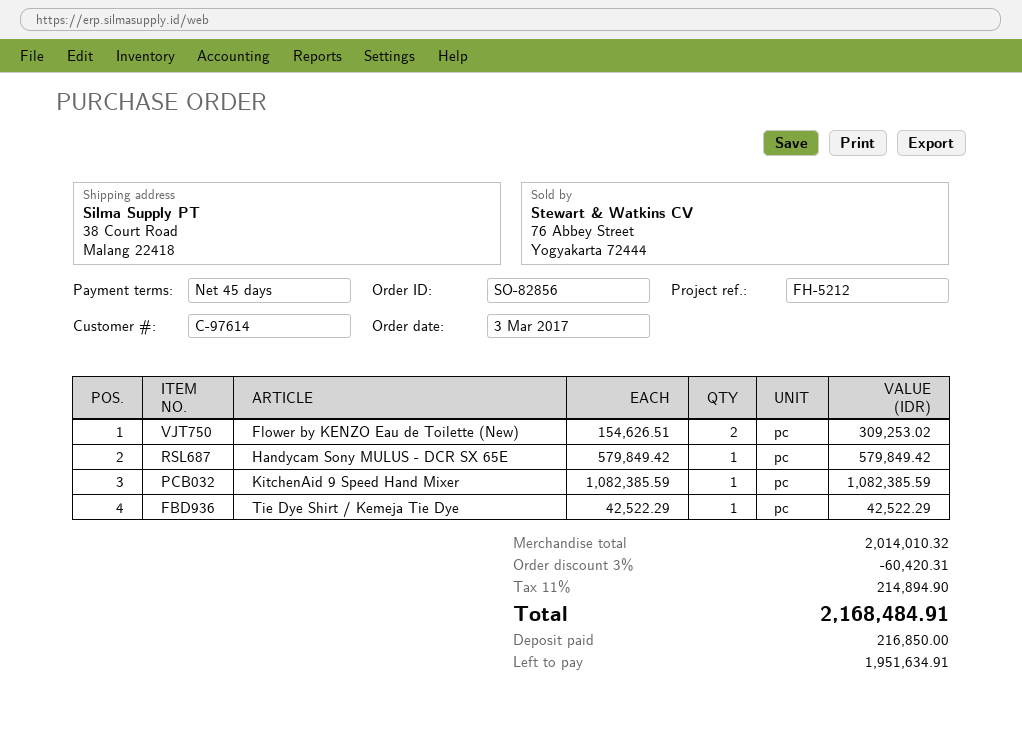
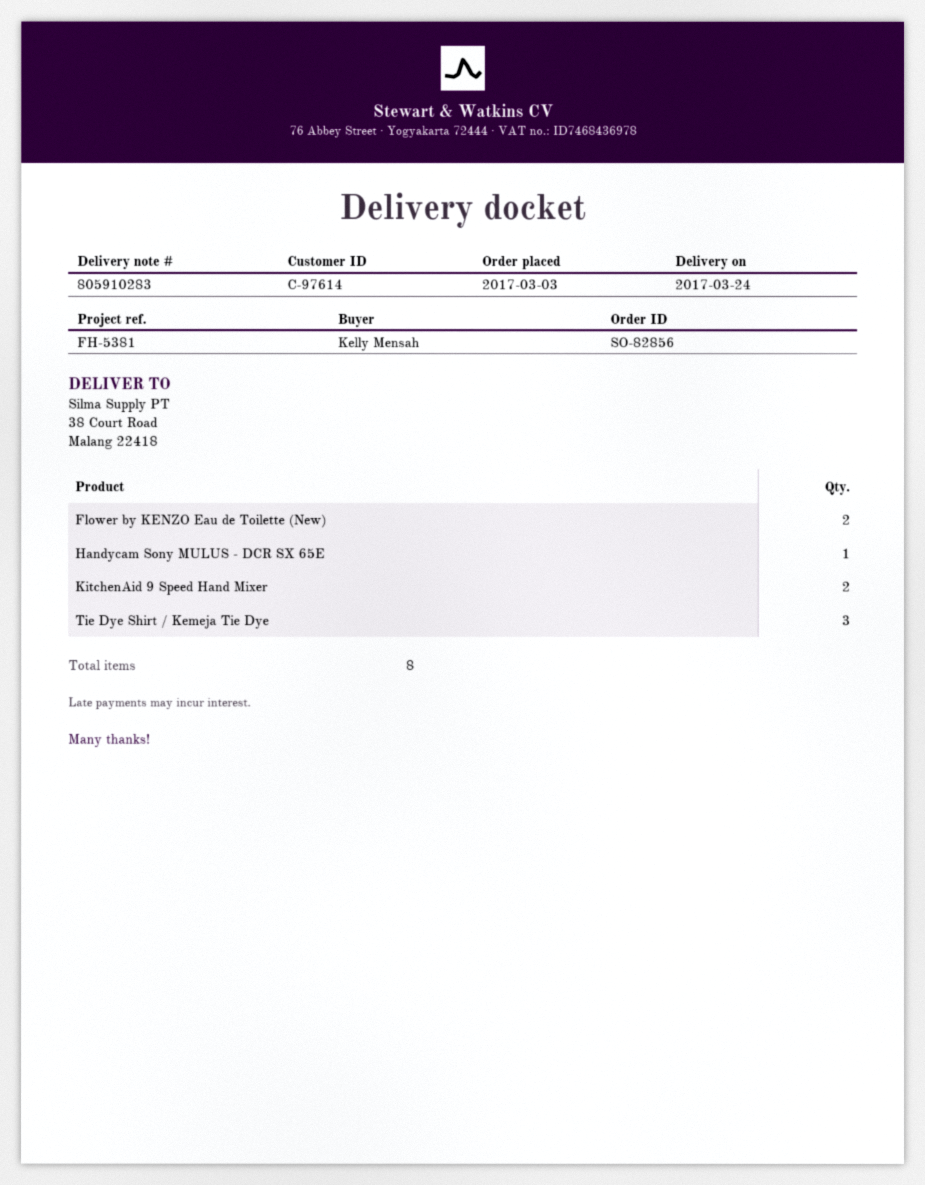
reference: FH-5212 -> FH-5381
KitchenAid 9 Speed Hand Mixer: 1 -> 2
Tie Dye Shirt / Kemeja Tie Dye: 1 -> 3

